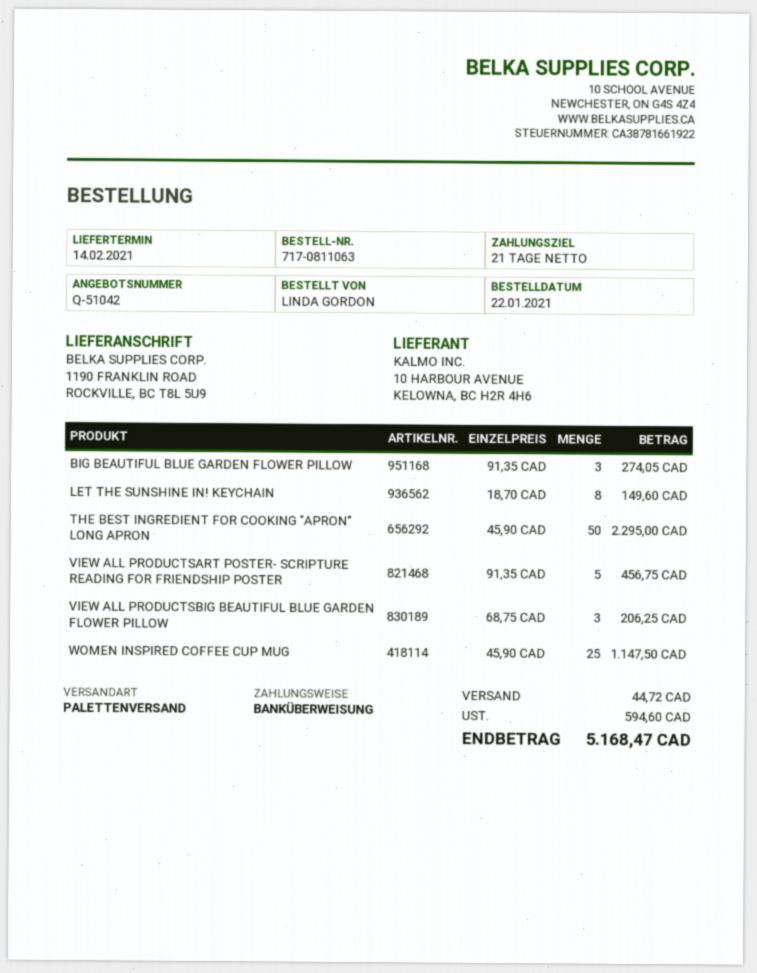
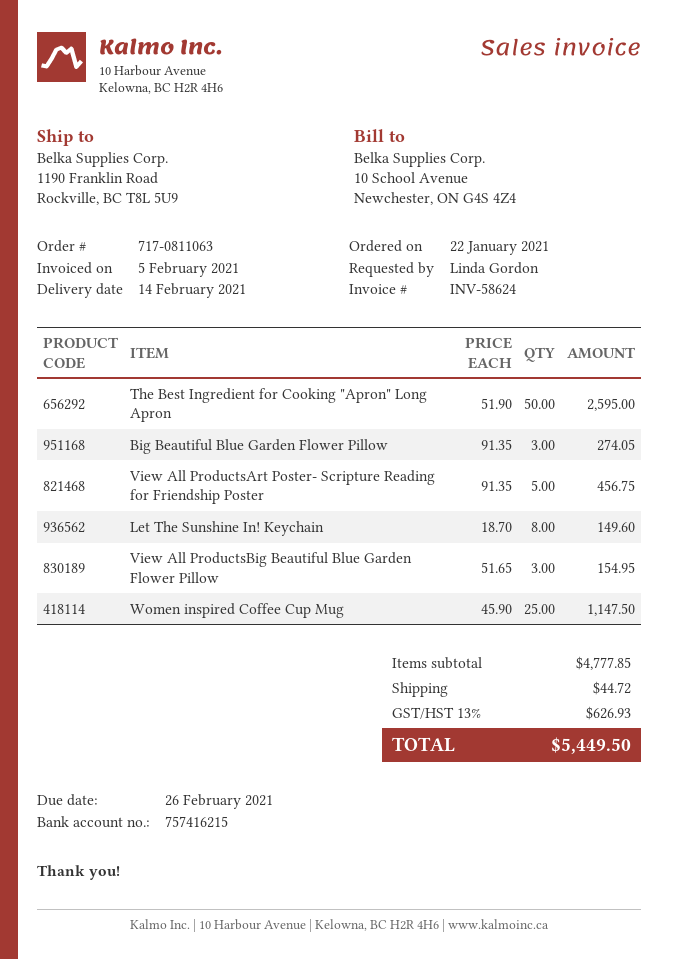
THE BEST INGREDIENT FOR COOKING "APRON" LONG APRON: 50 x 45.90 = 2295.00 -> 50 x 51.90 = 2595.00
VIEW ALL PRODUCTSBIG BEAUTIFUL BLUE GARDEN FLOWER PILLOW: 3 x 68.75 = 206.25 -> 3 x 51.65 = 154.95
tax: 594.60 -> 626.93
total: 5168.47 -> 5449.50

